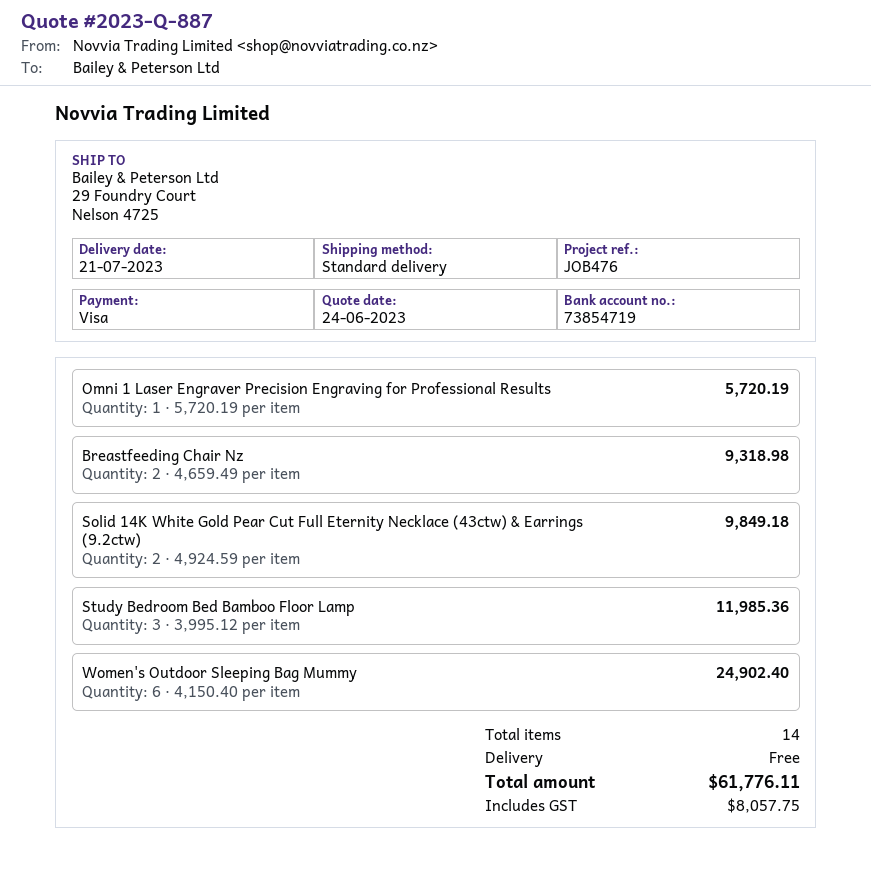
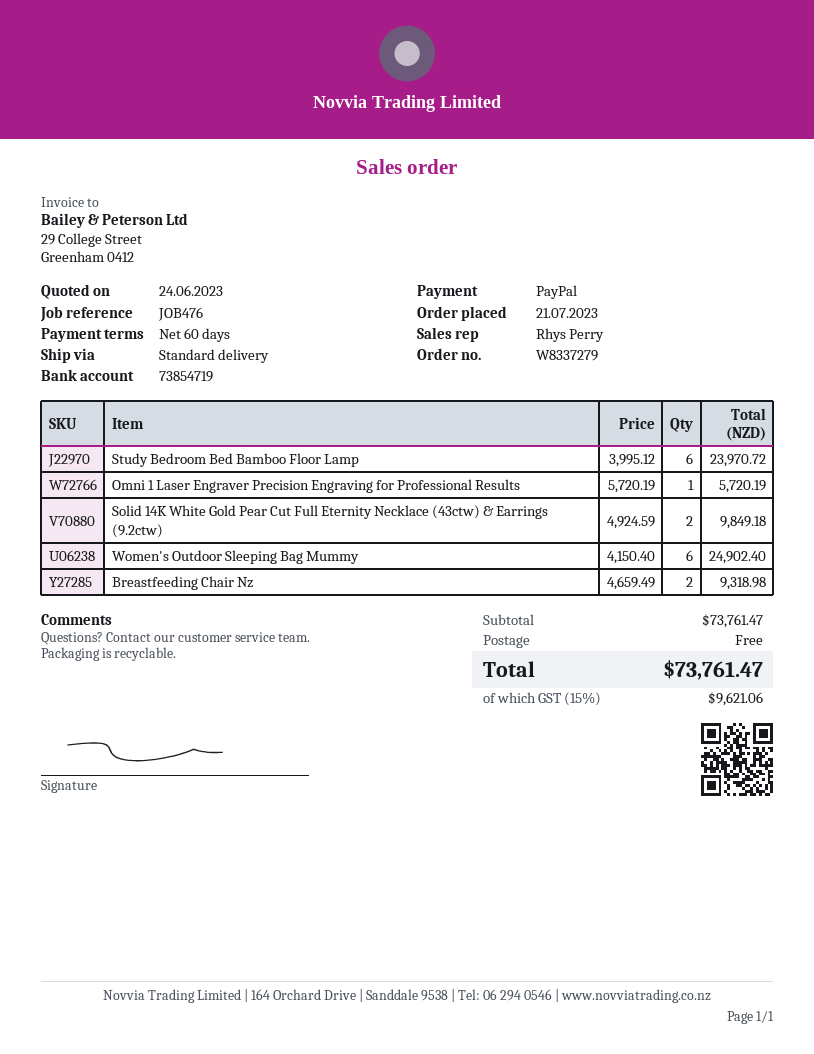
payment method: Visa -> PayPal
Study Bedroom Bed Bamboo Floor Lamp: 3 x 3995.12 = 11985.36 -> 6 x 3995.12 = 23970.72
tax: 8057.75 -> 9621.06
total: 61776.11 -> 73761.47

